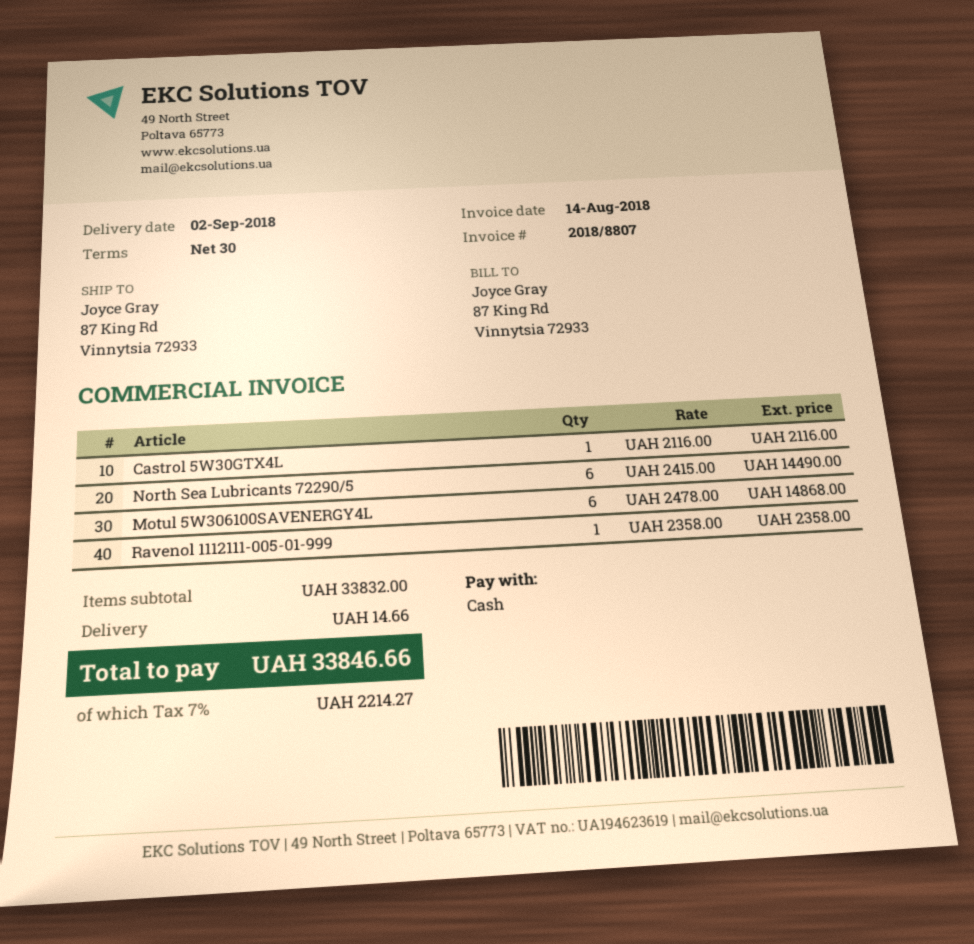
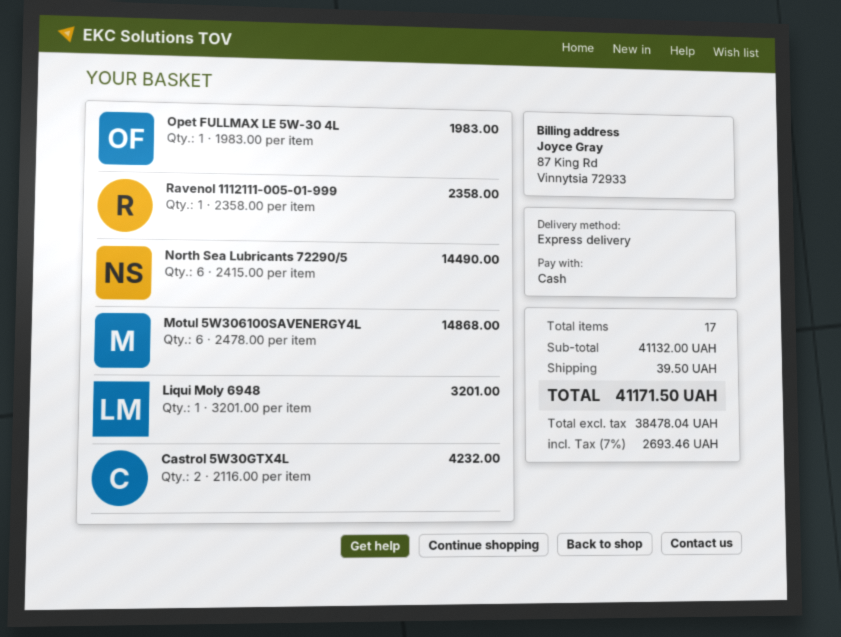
Castrol 5W30GTX4L: 1 x 2116.00 = 2116.00 -> 2 x 2116.00 = 4232.00
Opet FULLMAX LE 5W-30 4L: none -> 1 x 1983.00 = 1983.00
Liqui Moly 6948: none -> 1 x 3201.00 = 3201.00
subtotal: 33832.00 -> 41132.00
shipping: 14.66 -> 39.50
tax: 7% = 2214.27 -> 7% = 2693.46
total: 33846.66 -> 41171.50

